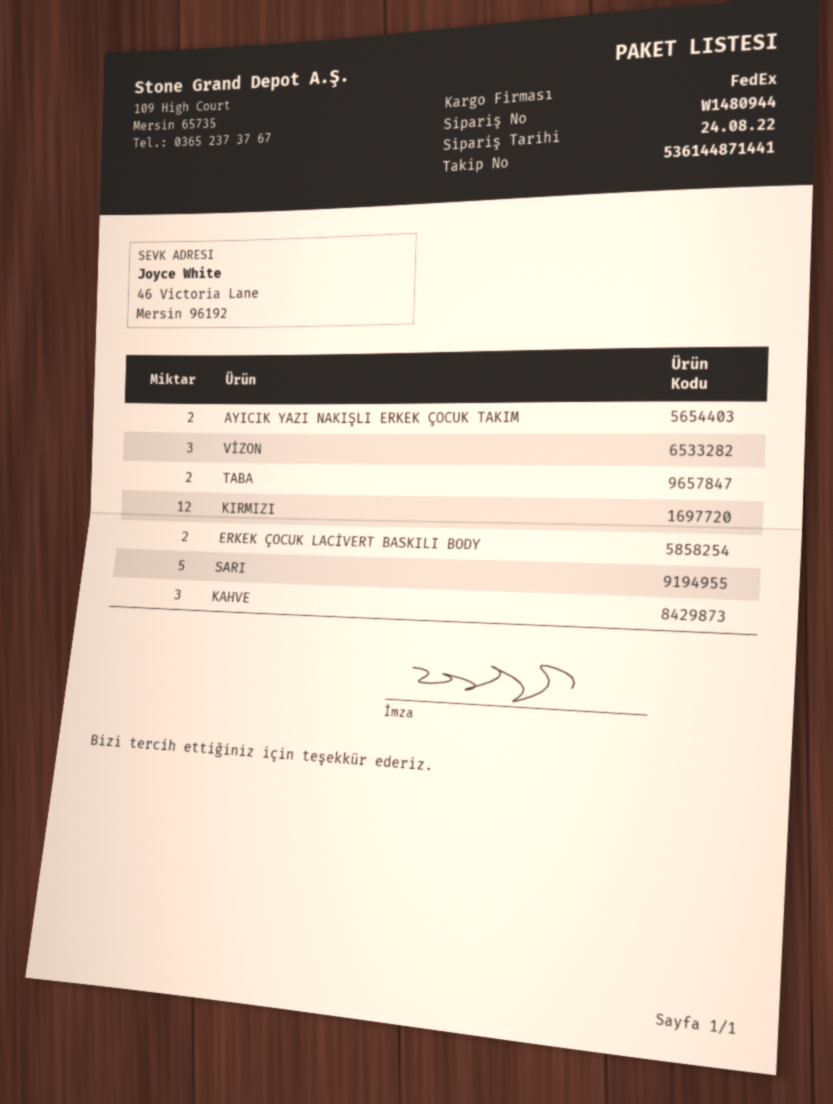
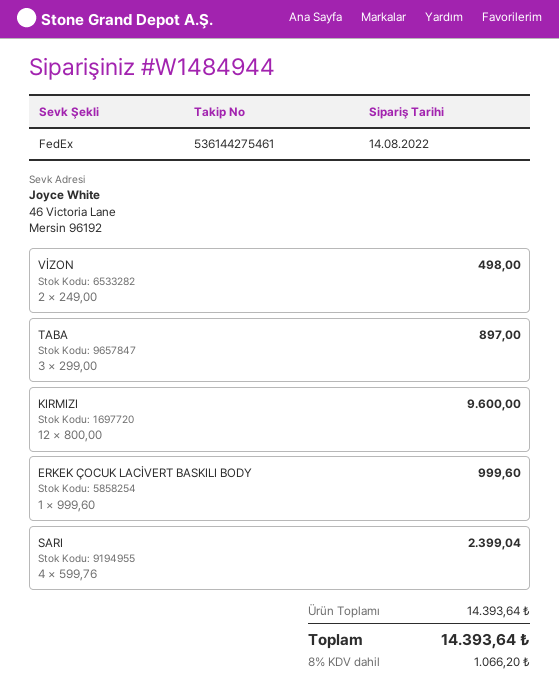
order number: W1480944 -> W1484944
order date: 2022-08-24 -> 2022-08-14
tracking number: 536144871441 -> 536144275461
AYICIK YAZI NAKIŞLI ERKEK ÇOCUK TAKIM: 2 -> none
VİZON: 3 -> 2
TABA: 2 -> 3
ERKEK ÇOCUK LACİVERT BASKILI BODY: 2 -> 1
SARI: 5 -> 4
KAHVE: 3 -> none

